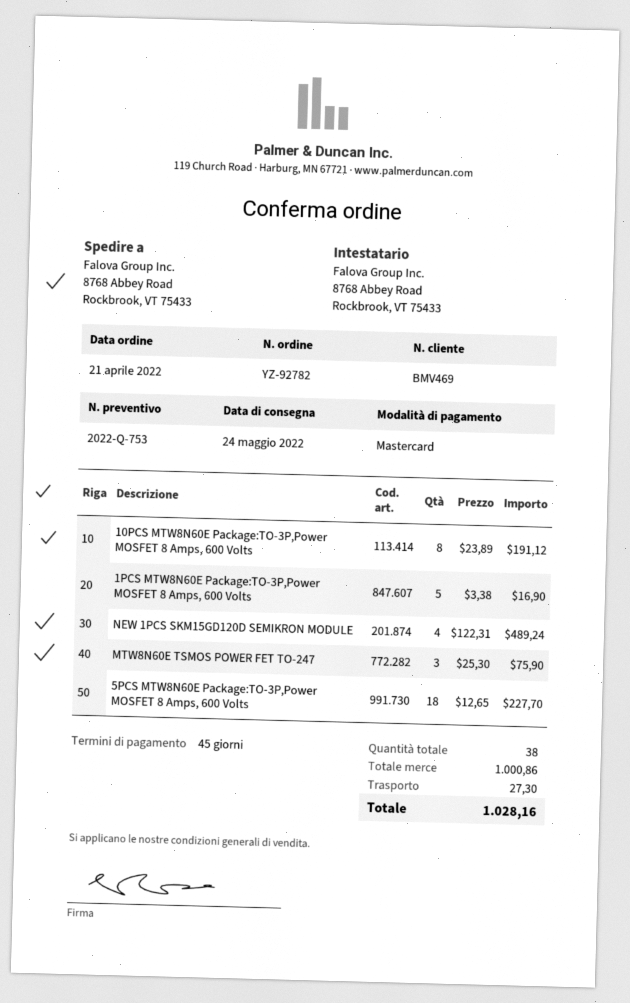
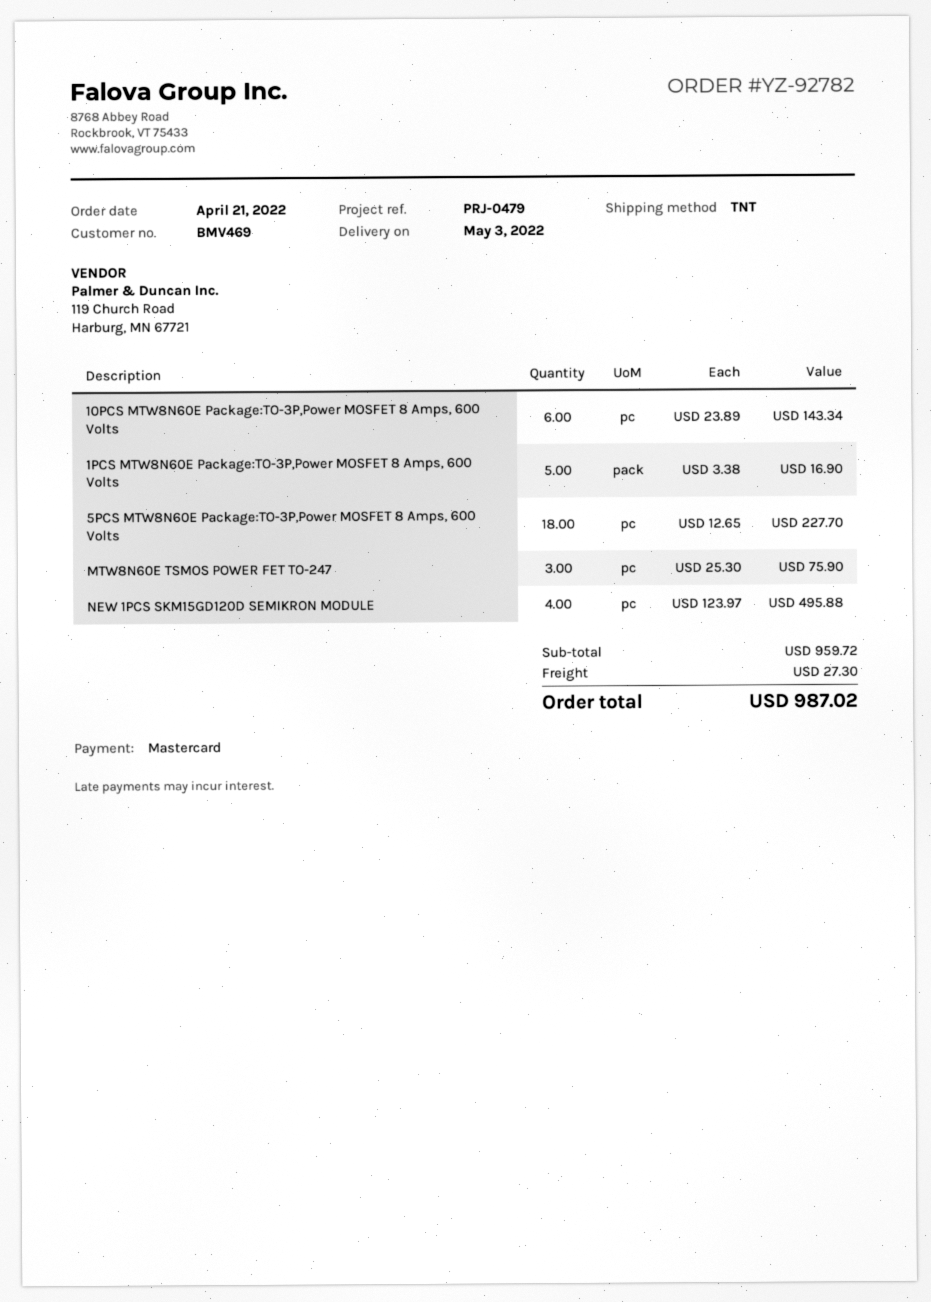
delivery date: 2022-05-24 -> 2022-05-03
10PCS MTW8N60E Package:TO-3P,Power MOSFET 8 Amps, 600 Volts: 8 x 23.89 = 191.12 -> 6 x 23.89 = 143.34
NEW 1PCS SKM15GD120D SEMIKRON MODULE: 4 x 122.31 = 489.24 -> 4 x 123.97 = 495.88
subtotal: 1000.86 -> 959.72
total: 1028.16 -> 987.02

